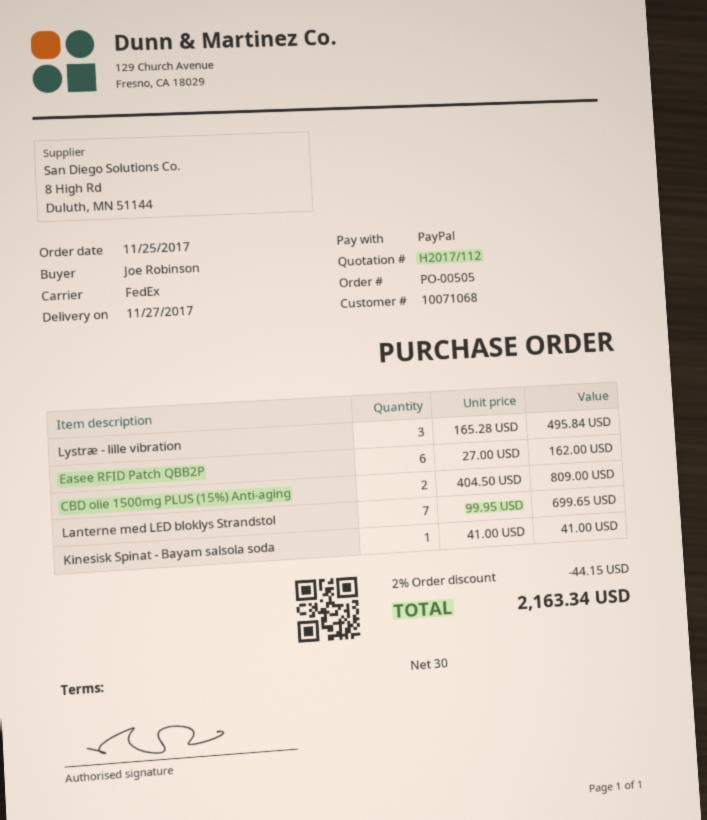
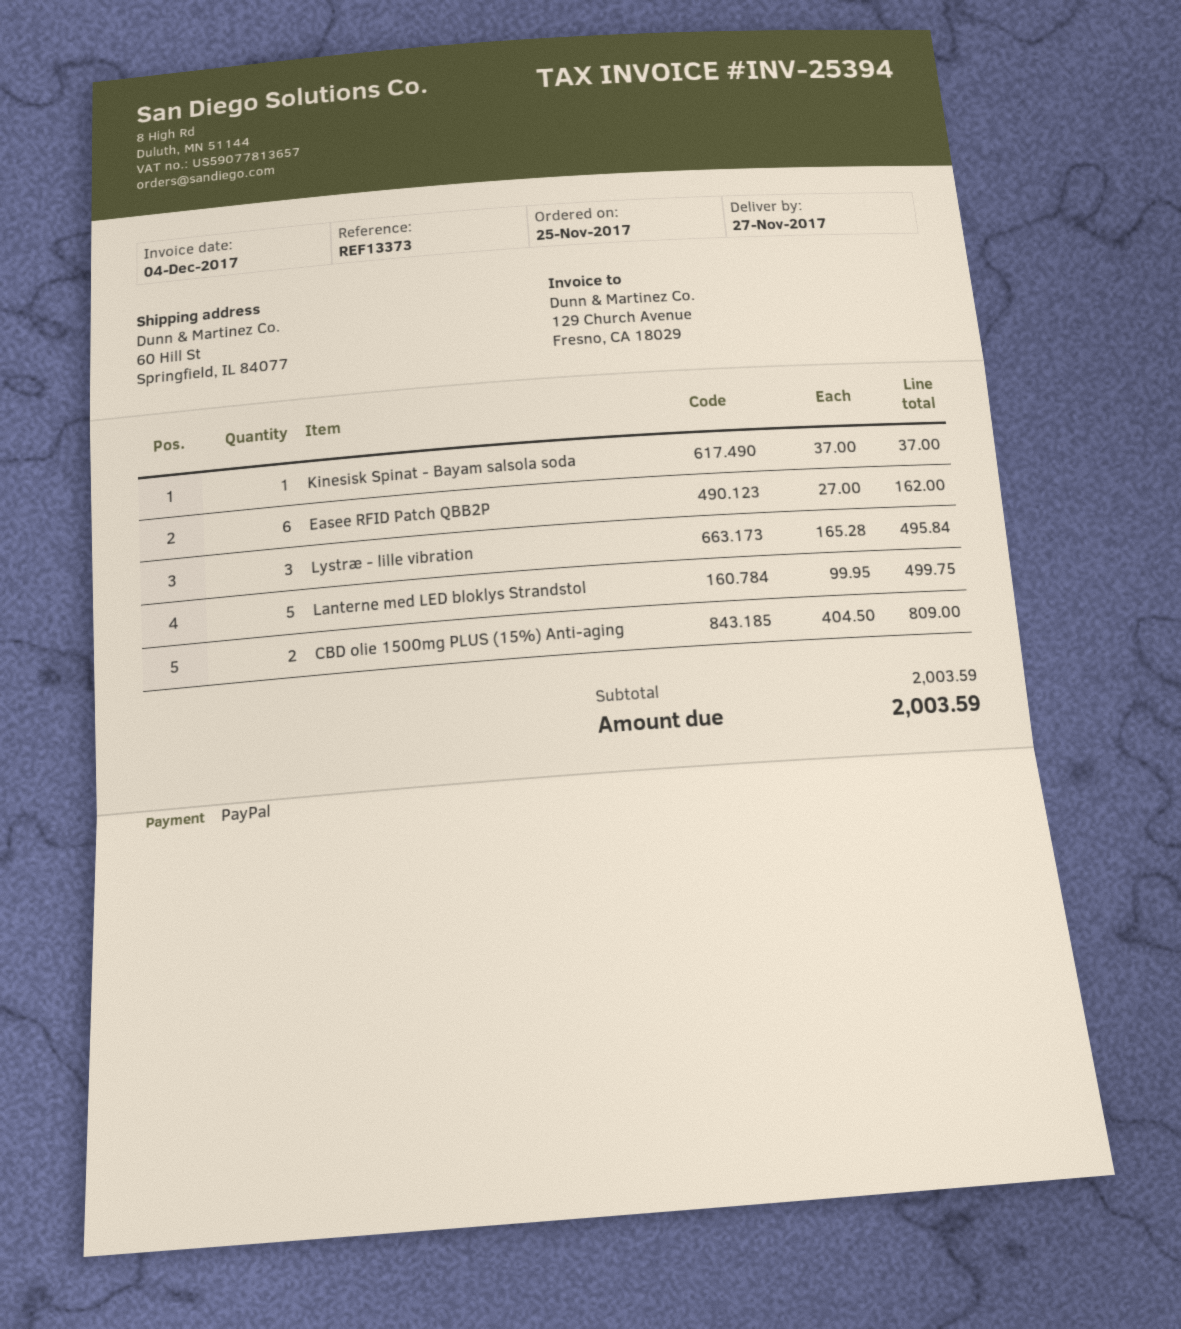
Lanterne med LED bloklys Strandstol: 7 x 99.95 = 699.65 -> 5 x 99.95 = 499.75
Kinesisk Spinat - Bayam salsola soda: 1 x 41.00 = 41.00 -> 1 x 37.00 = 37.00
discount: 2% = 44.15 -> none
total: 2163.34 -> 2003.59

